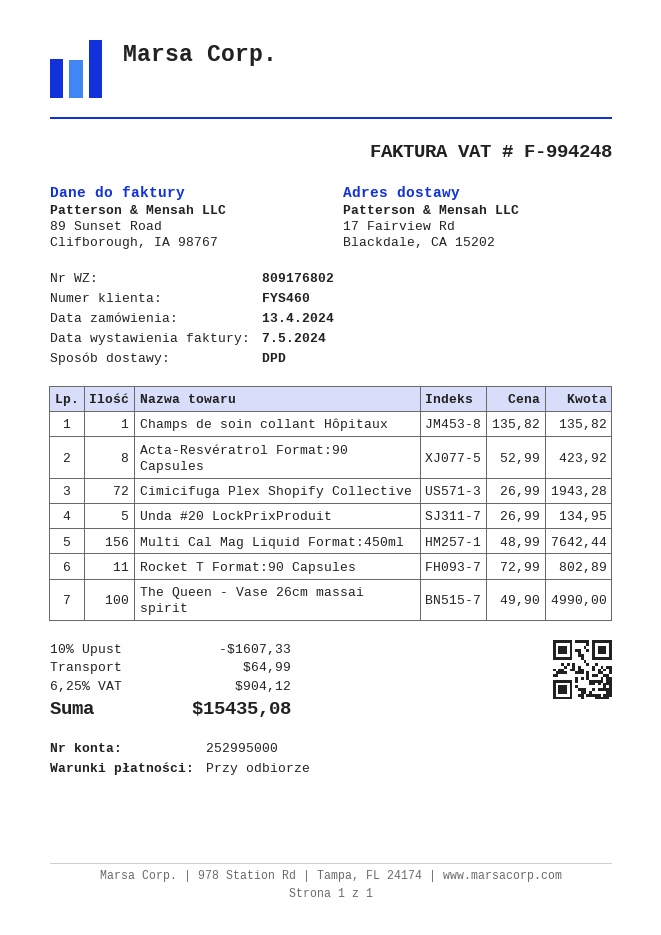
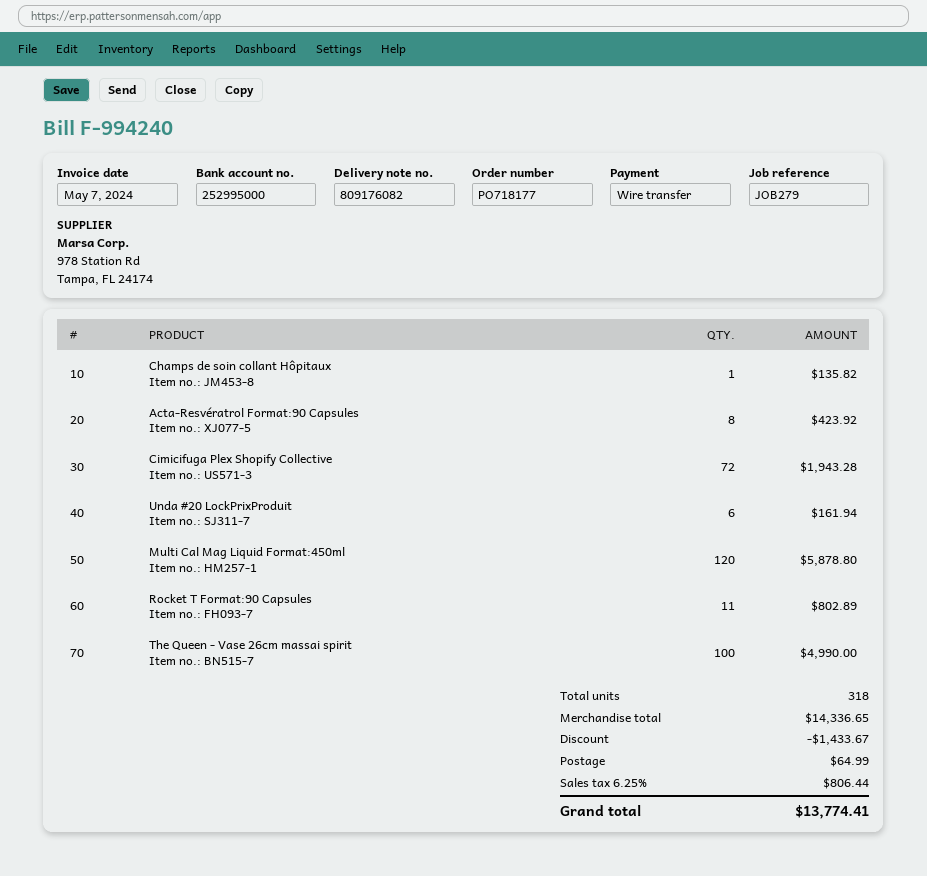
delivery note number: 809176802 -> 809176082
invoice number: F-994248 -> F-994240
Unda #20 LockPrixProduit: 5 for 134.95 -> 6 for 161.94
Multi Cal Mag Liquid Format:450ml: 156 for 7642.44 -> 120 for 5878.80
discount: 1607.33 -> 1433.67
tax: 6.25% = 904.12 -> 6.25% = 806.44
total: 15435.08 -> 13774.41

